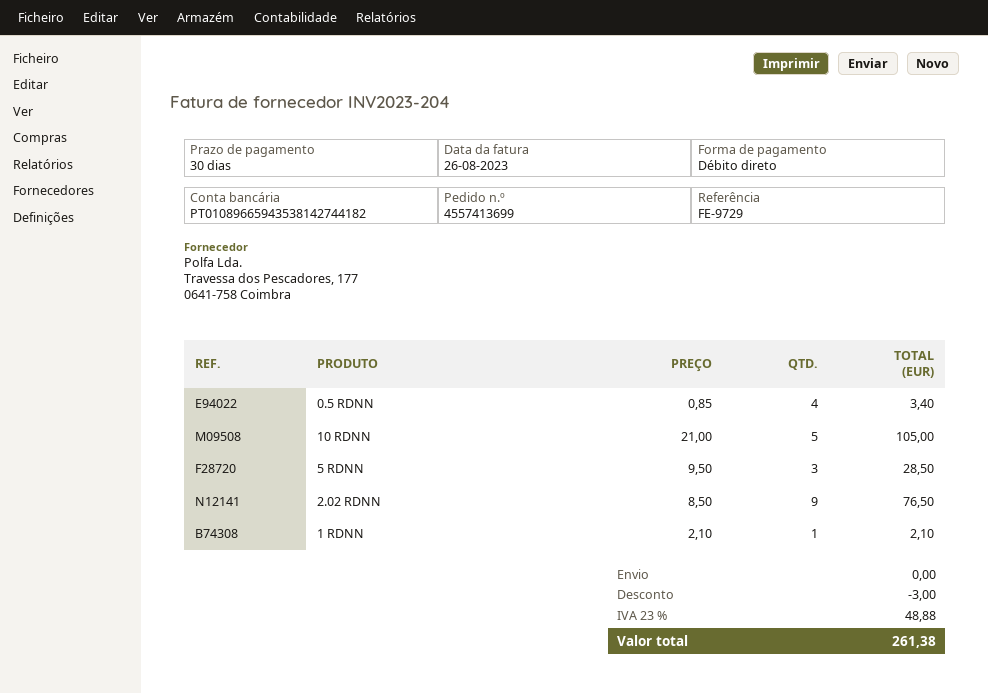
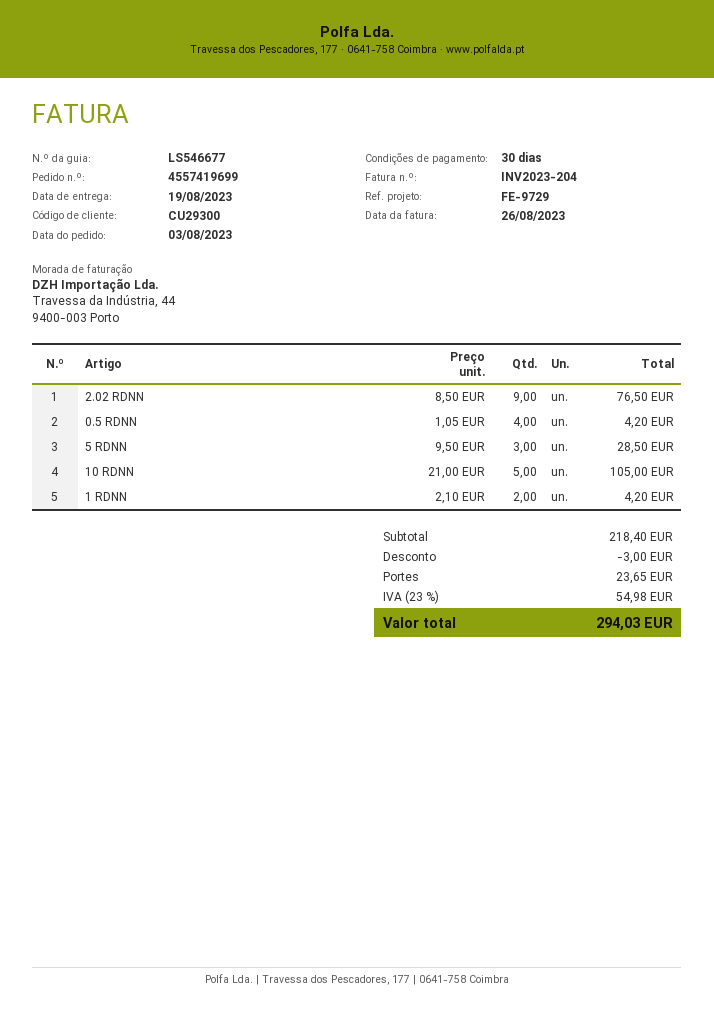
order number: 4557413699 -> 4557419699
0.5 RDNN: 4 x 0.85 = 3.40 -> 4 x 1.05 = 4.20
1 RDNN: 1 x 2.10 = 2.10 -> 2 x 2.10 = 4.20
shipping: 0.00 -> 23.65
tax: 23% = 48.88 -> 23% = 54.98
total: 261.38 -> 294.03

